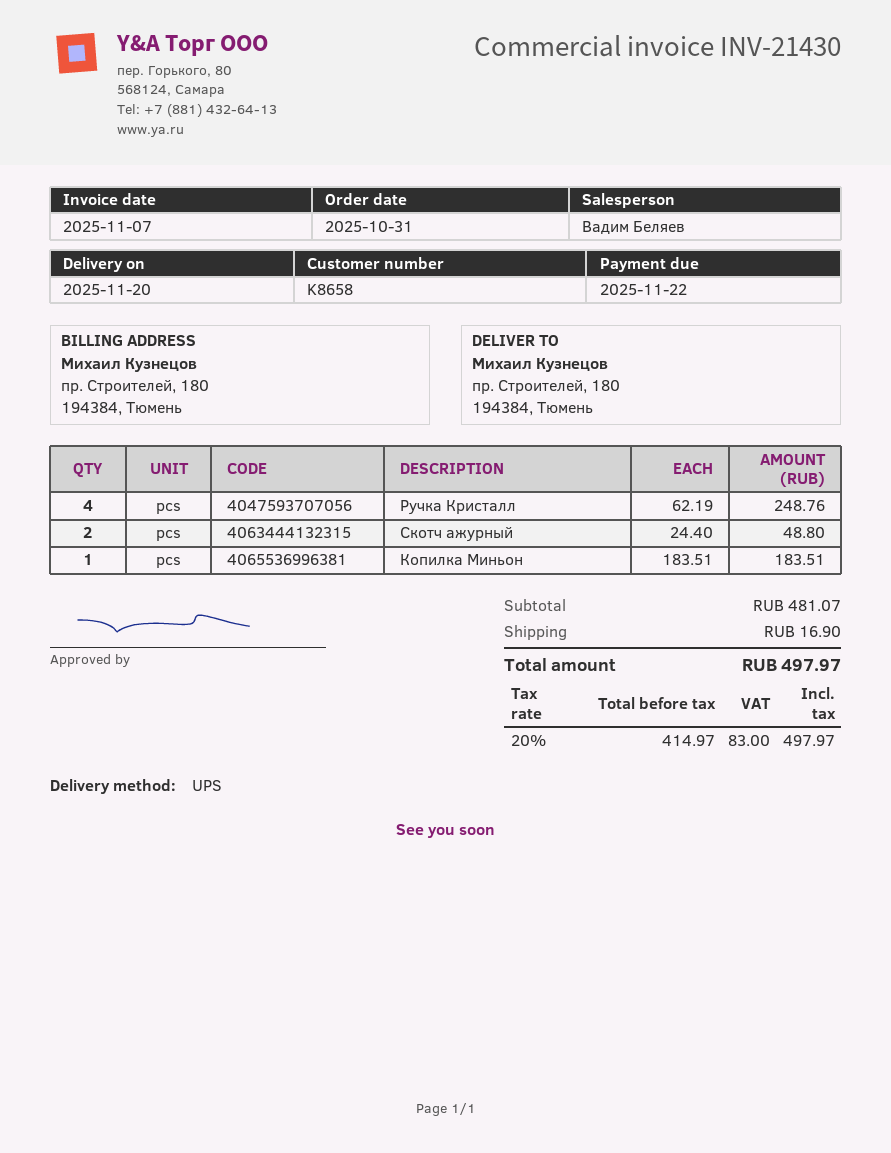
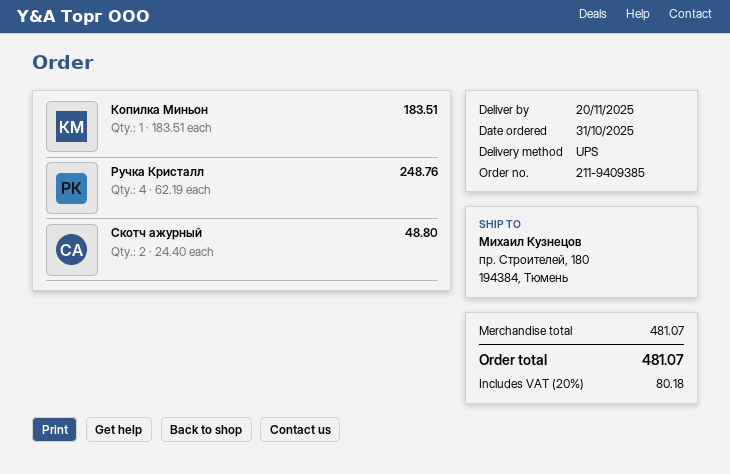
shipping: 16.90 -> none
tax: 20% = 83.00 -> 20% = 80.18
total: 497.97 -> 481.07

